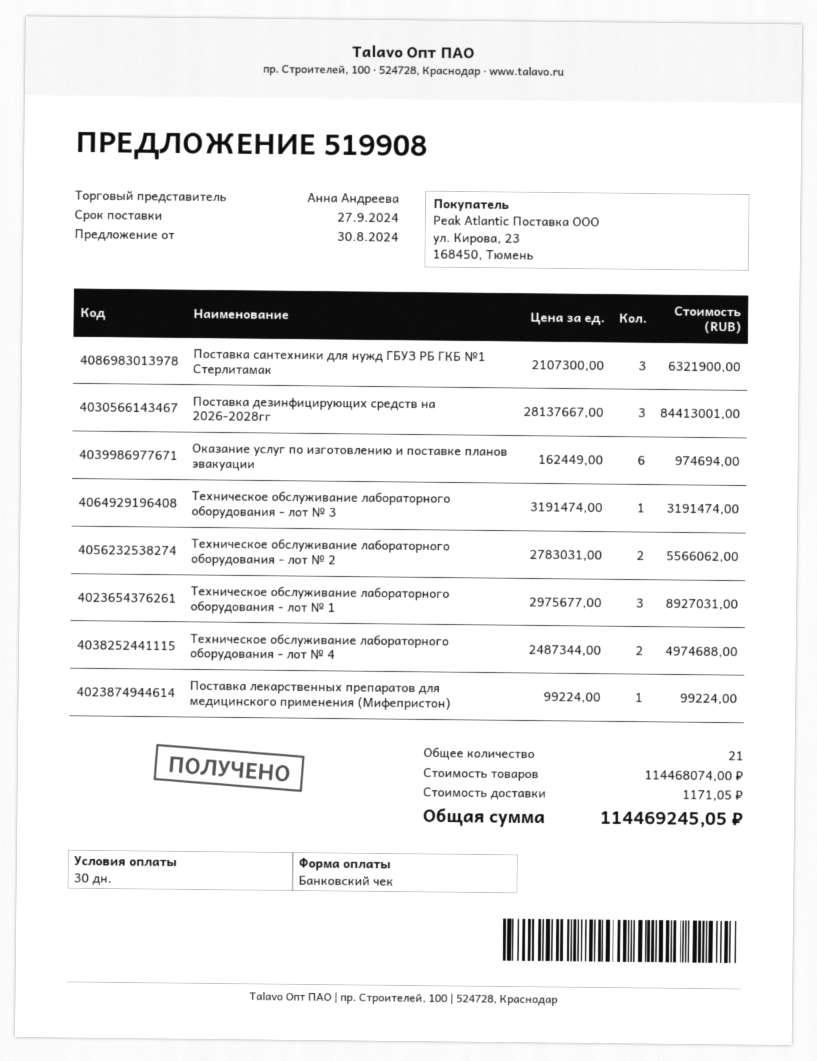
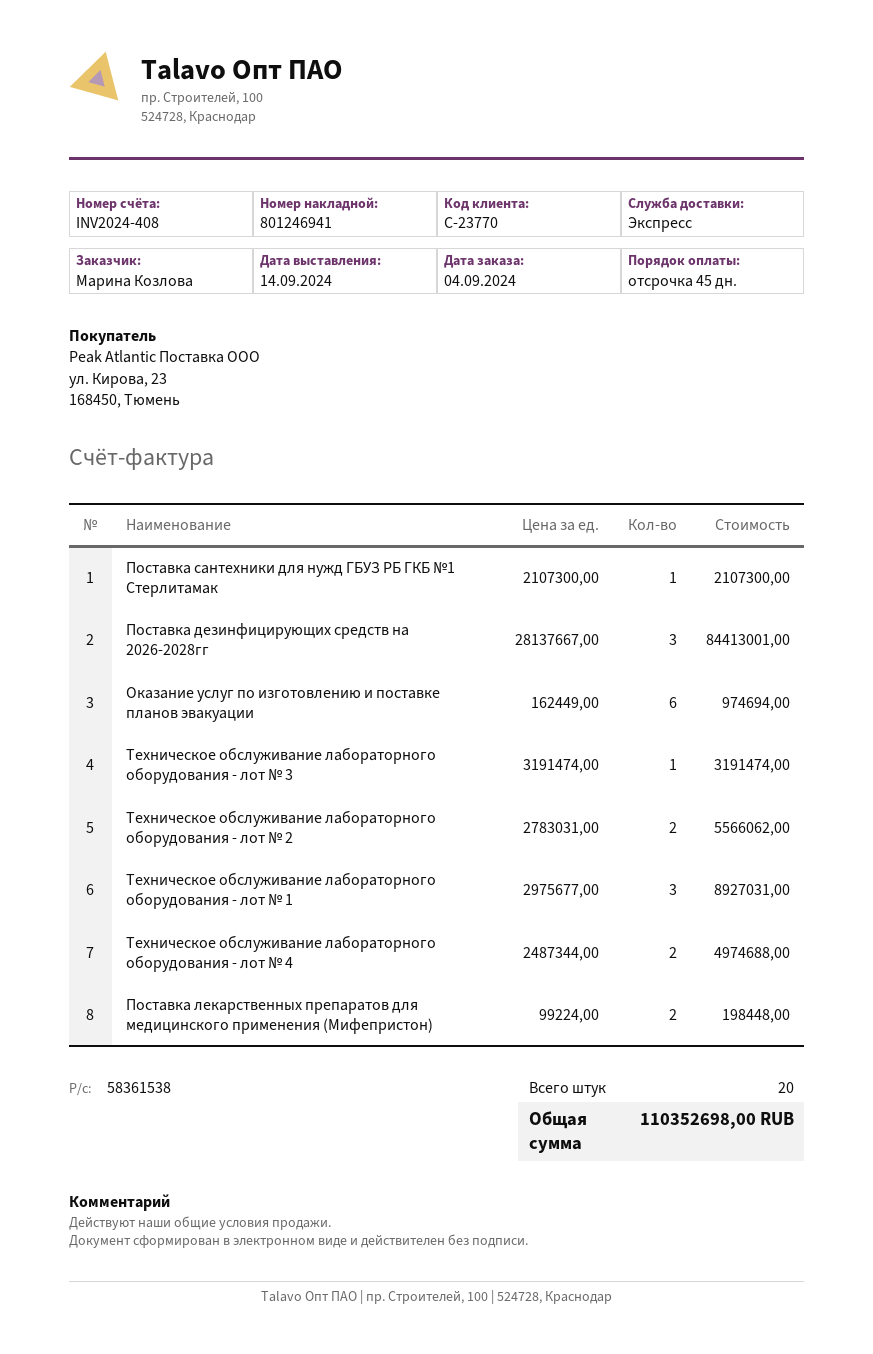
payment terms: 30 days -> 45 days
Поставка сантехники для нужд ГБУЗ РБ ГКБ №1 Стерлитамак: 3 x 2107300.00 = 6321900.00 -> 1 x 2107300.00 = 2107300.00
Поставка лекарственных препаратов для медицинского применения (Мифепристон): 1 x 99224.00 = 99224.00 -> 2 x 99224.00 = 198448.00
total quantity: 21 -> 20
shipping: 1171.05 -> none
total: 114469245.05 -> 110352698.00

